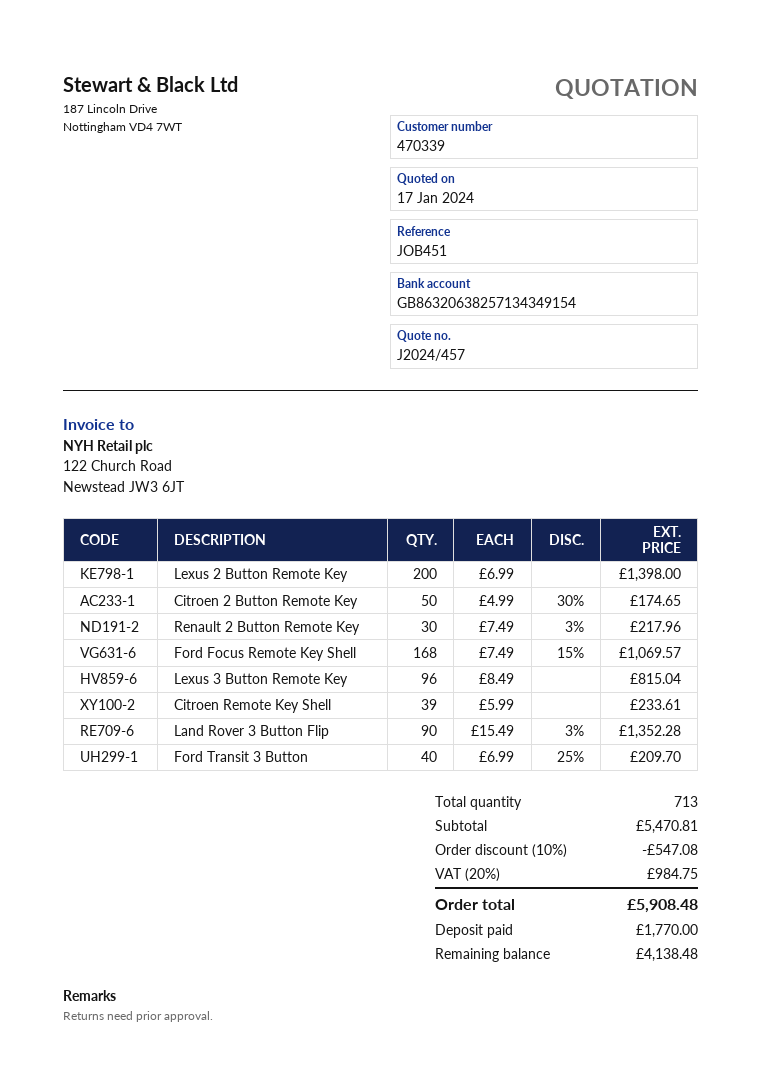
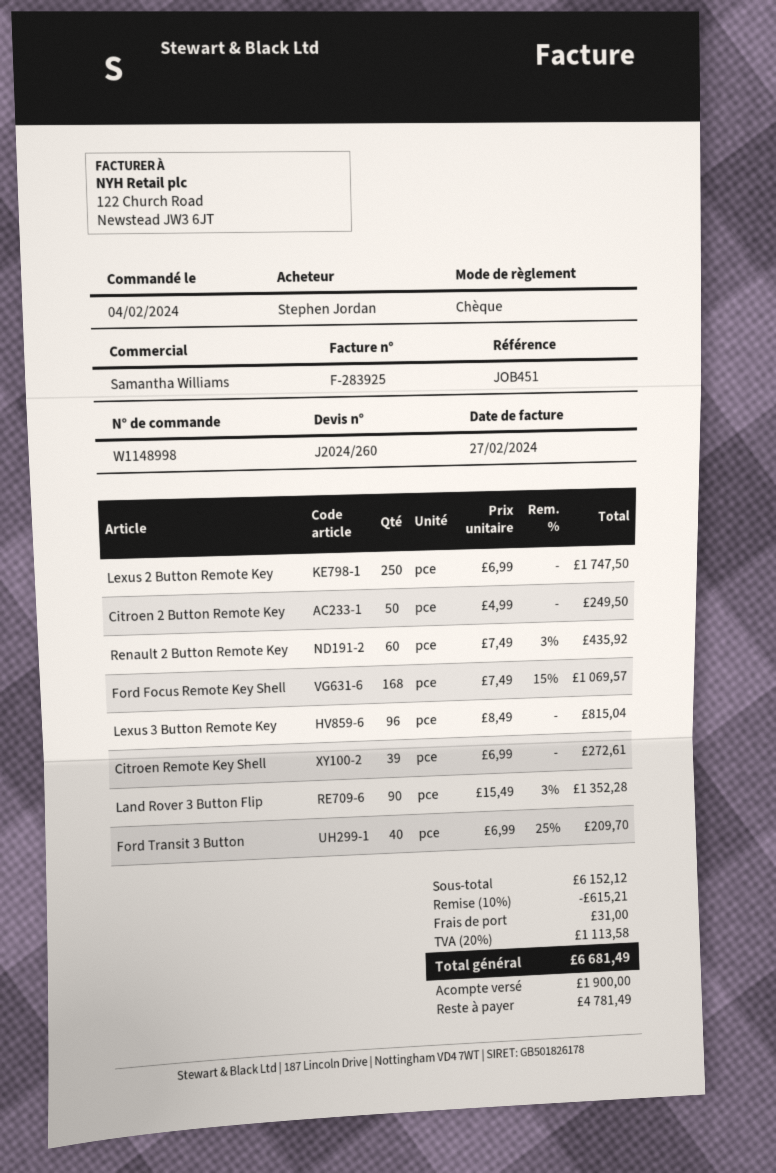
quote number: J2024/457 -> J2024/260
Lexus 2 Button Remote Key: 200 x 6.99 = 1398.00 -> 250 x 6.99 = 1747.50
Citroen 2 Button Remote Key: 50 x 4.99 - 30% = 174.65 -> 50 x 4.99 = 249.50
Renault 2 Button Remote Key: 30 x 7.49 - 3% = 217.96 -> 60 x 7.49 - 3% = 435.92
Citroen Remote Key Shell: 39 x 5.99 = 233.61 -> 39 x 6.99 = 272.61
subtotal: 5470.81 -> 6152.12
discount: 10% = 547.08 -> 10% = 615.21
shipping: none -> 31.00
tax: 20% = 984.75 -> 20% = 1113.58
total: 5908.48 -> 6681.49
deposit: 1770.00 -> 1900.00
balance: 4138.48 -> 4781.49

